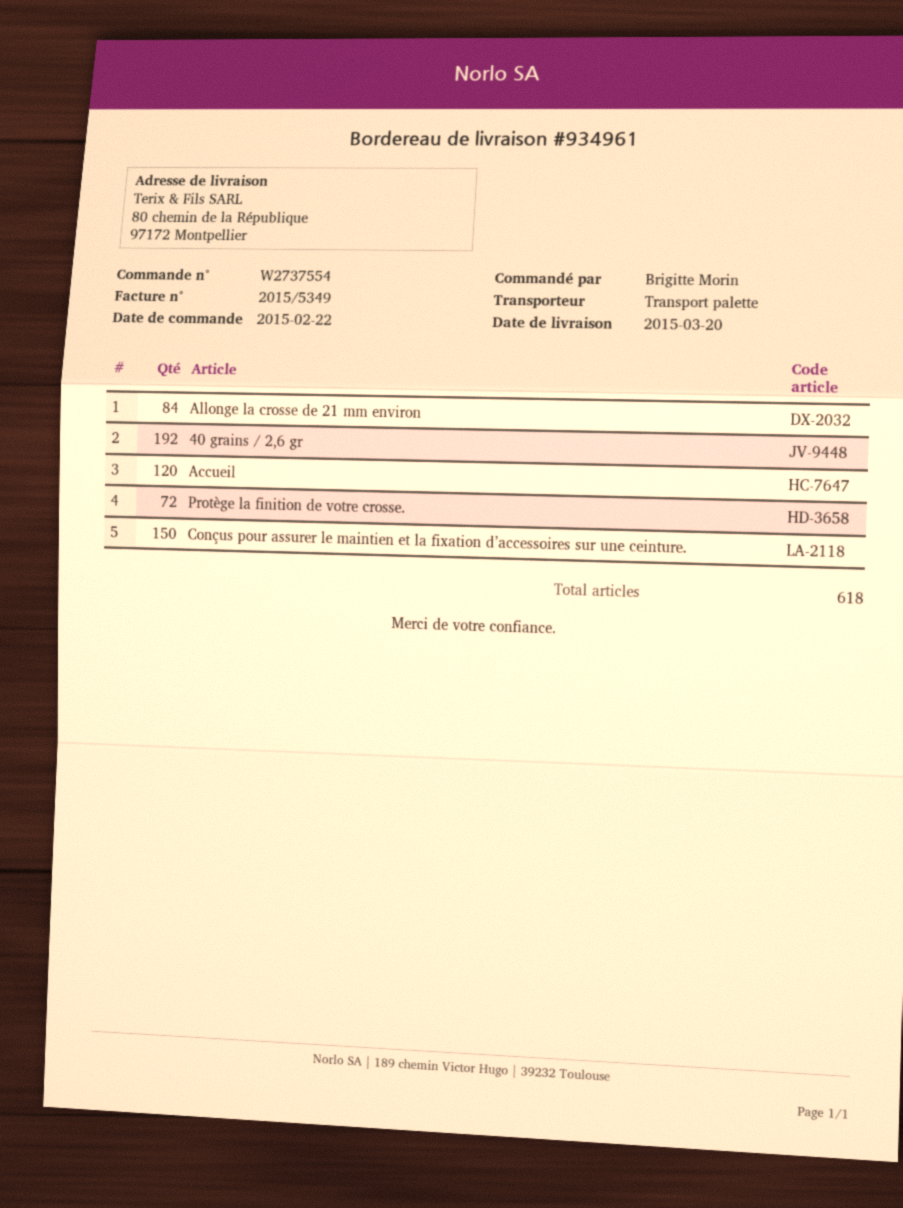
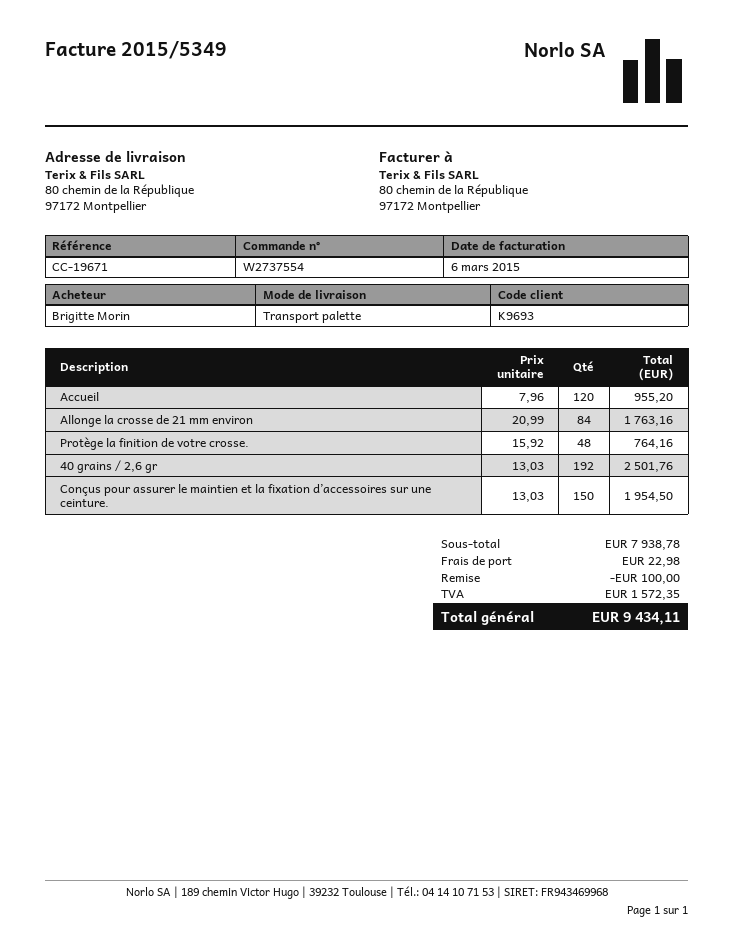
Protège la finition de votre crosse.: 72 -> 48

